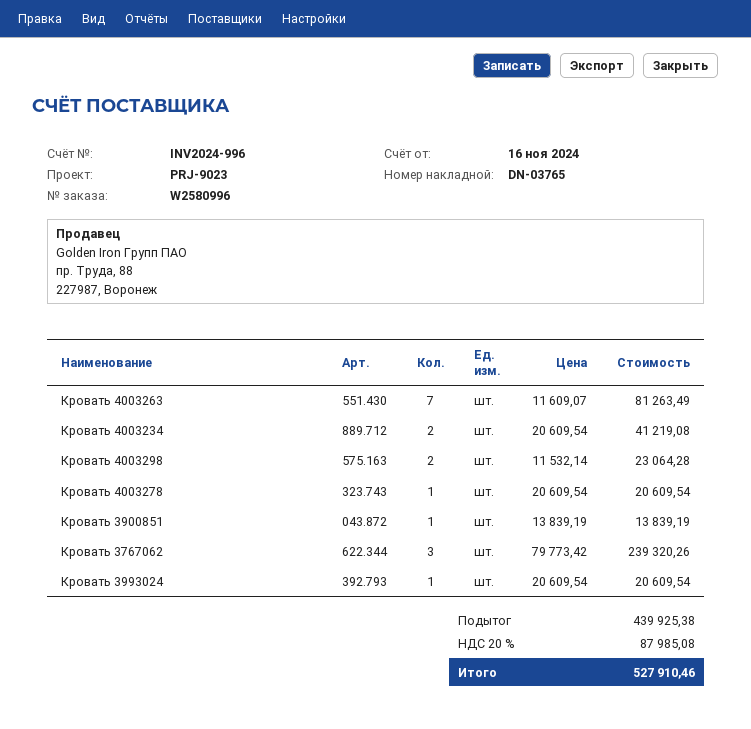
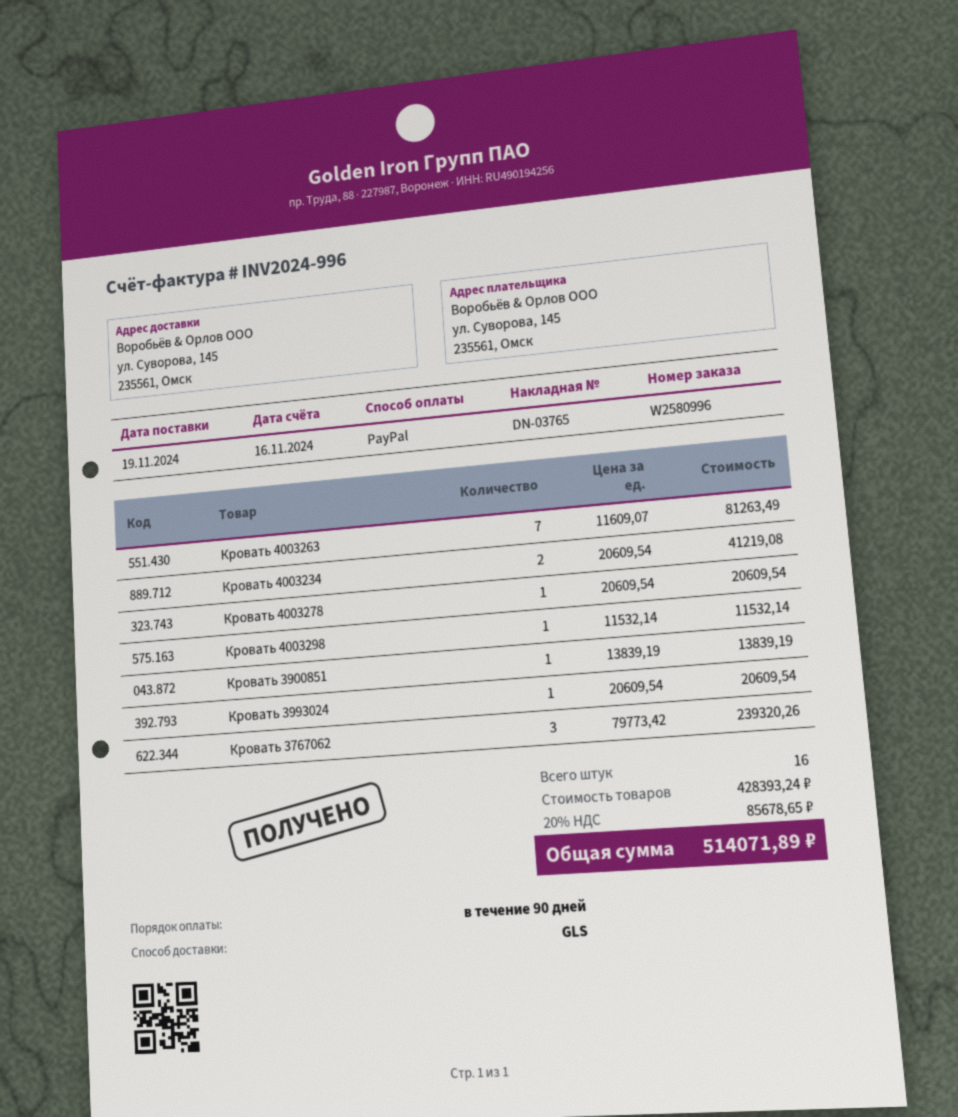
Кровать 4003298: 2 x 11532.14 = 23064.28 -> 1 x 11532.14 = 11532.14
subtotal: 439925.38 -> 428393.24
tax: 20% = 87985.08 -> 20% = 85678.65
total: 527910.46 -> 514071.89

